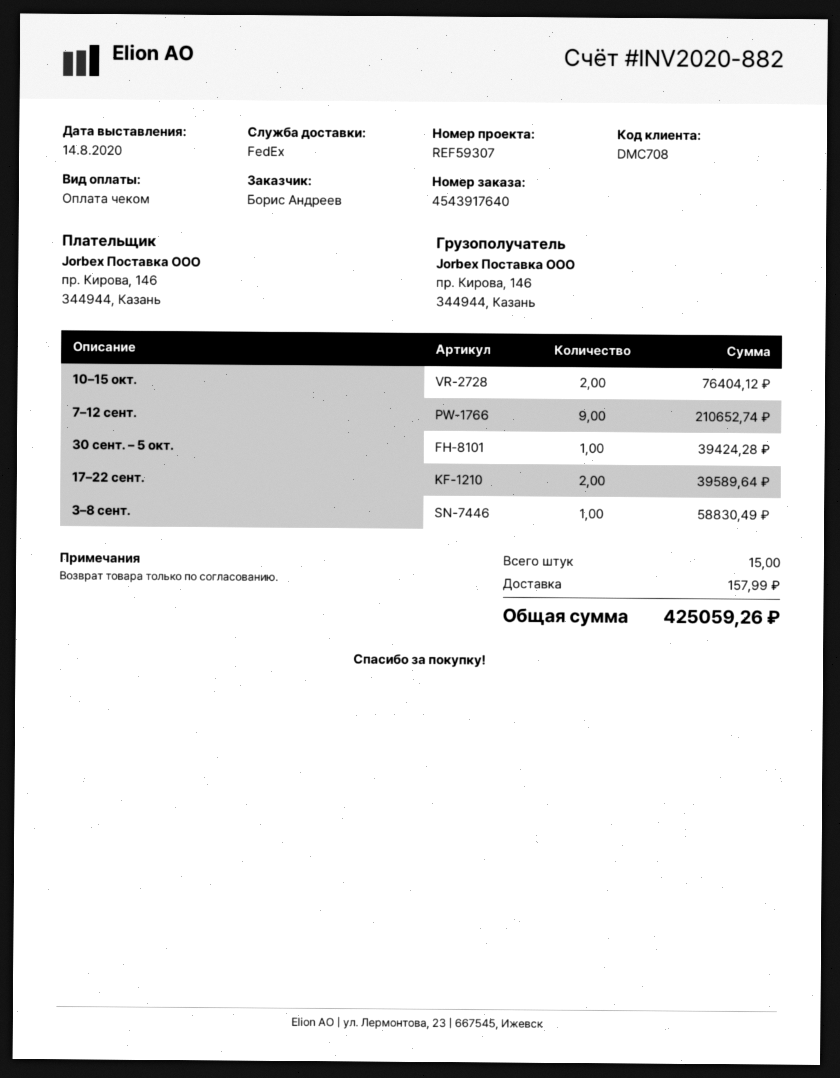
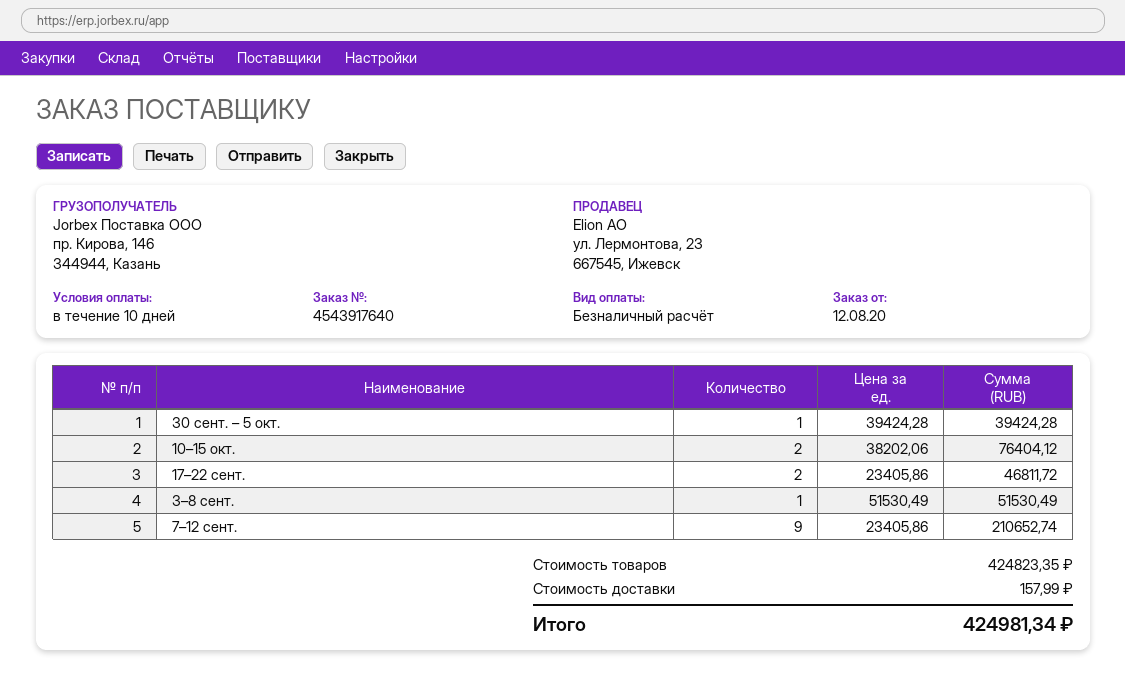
payment method: cheque -> bank transfer
17–22 сент.: 2 for 39589.64 -> 2 for 46811.72
3–8 сент.: 1 for 58830.49 -> 1 for 51530.49
total: 425059.26 -> 424981.34

